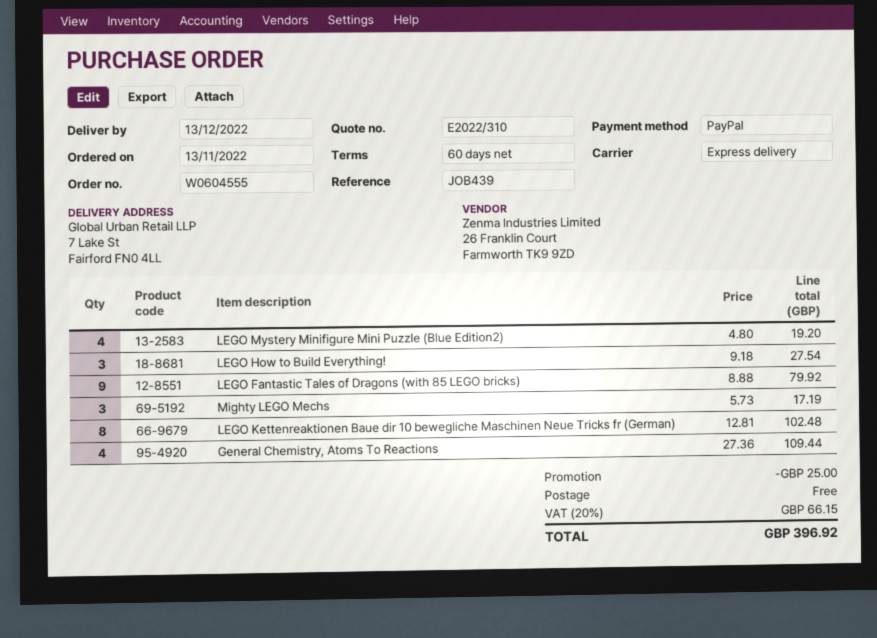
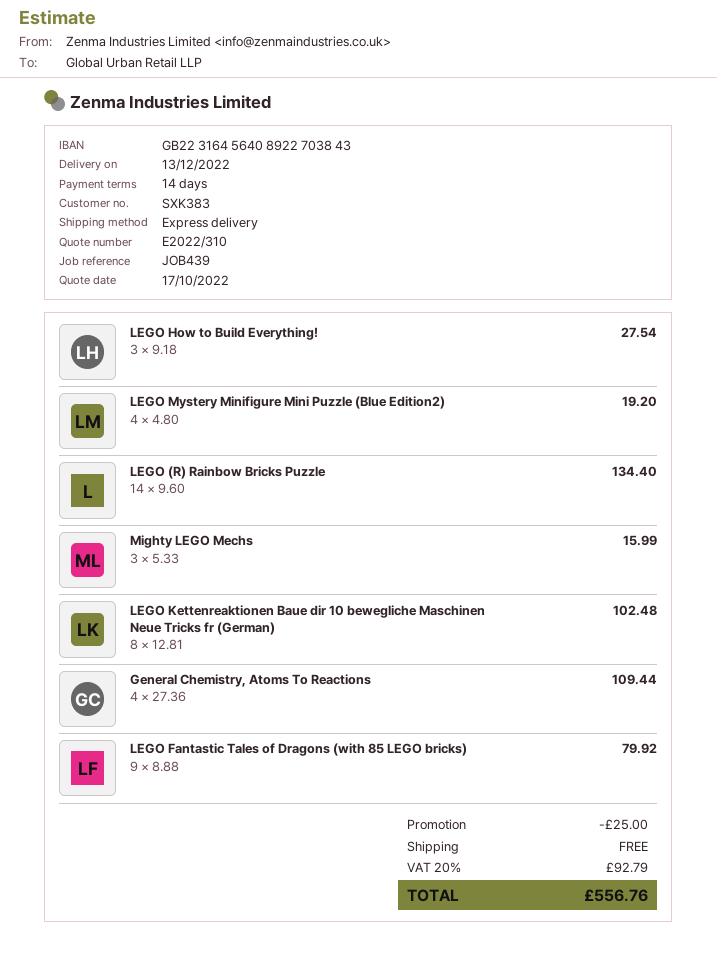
payment terms: 60 days -> 14 days
Mighty LEGO Mechs: 3 x 5.73 = 17.19 -> 3 x 5.33 = 15.99
LEGO (R) Rainbow Bricks Puzzle: none -> 14 x 9.60 = 134.40
tax: 20% = 66.15 -> 20% = 92.79
total: 396.92 -> 556.76

